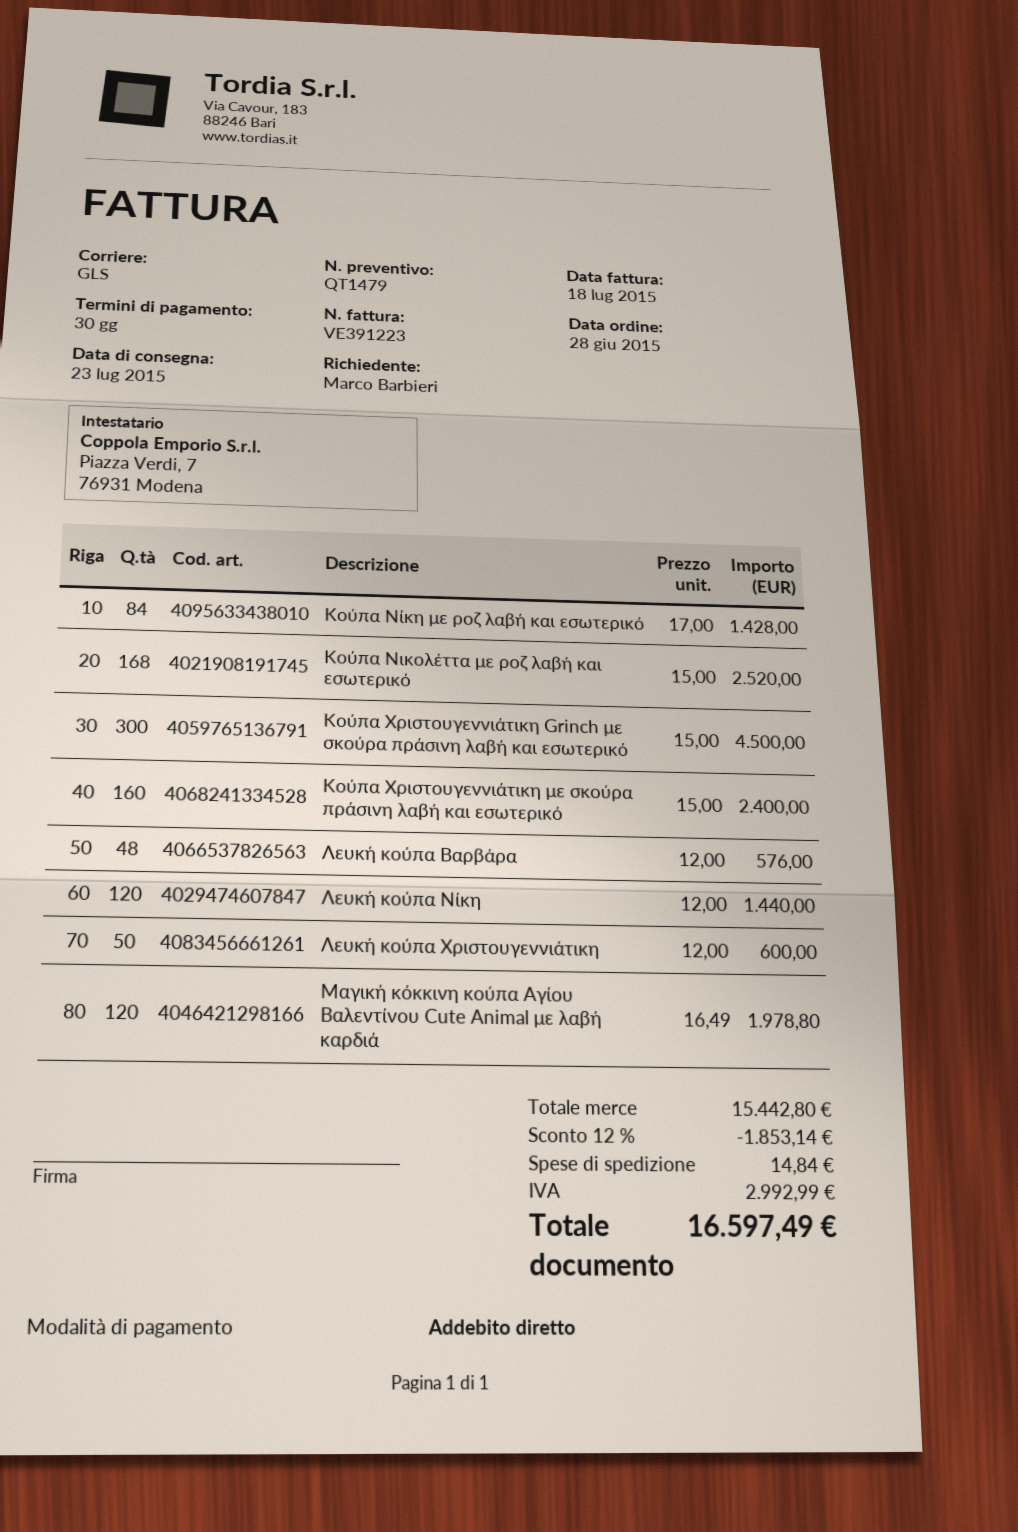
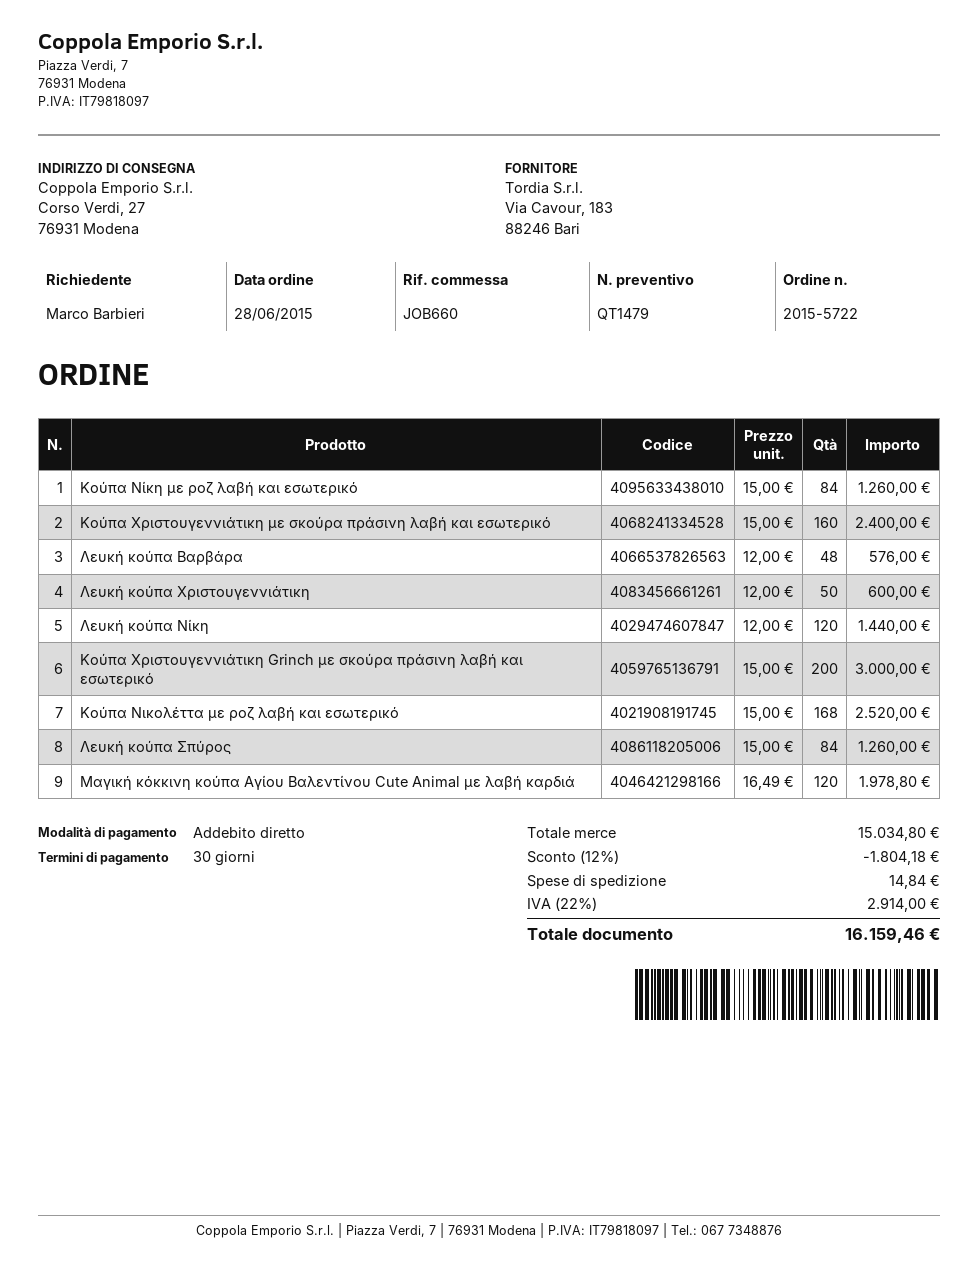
Κούπα Νίκη με ροζ λαβή και εσωτερικό: 84 x 17.00 = 1428.00 -> 84 x 15.00 = 1260.00
Κούπα Χριστουγεννιάτικη Grinch με σκούρα πράσινη λαβή και εσωτερικό: 300 x 15.00 = 4500.00 -> 200 x 15.00 = 3000.00
Λευκή κούπα Σπύρος: none -> 84 x 15.00 = 1260.00
subtotal: 15442.80 -> 15034.80
discount: 12% = 1853.14 -> 12% = 1804.18
tax: 2992.99 -> 2914.00
total: 16597.49 -> 16159.46

